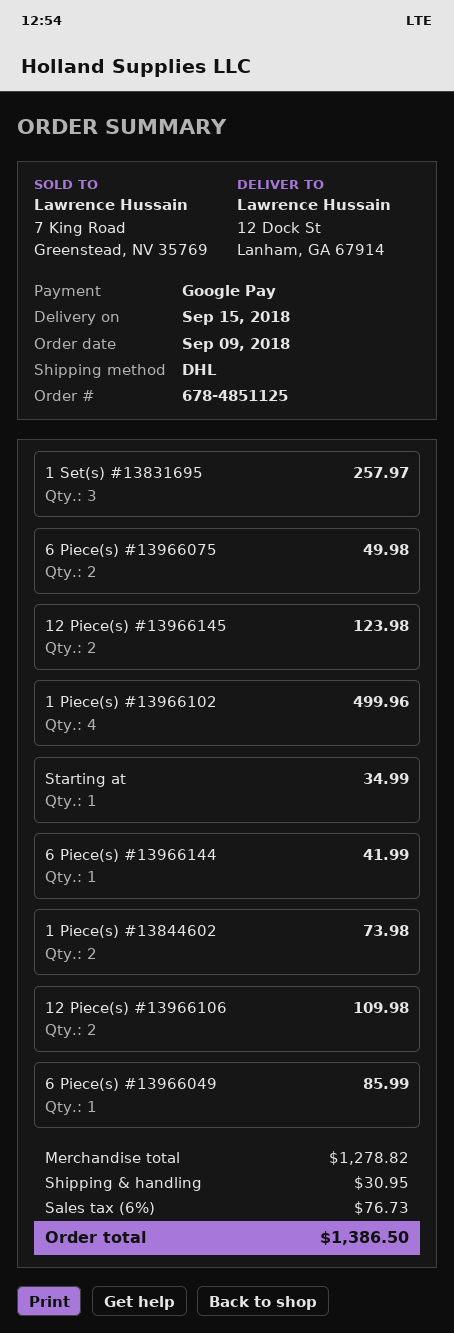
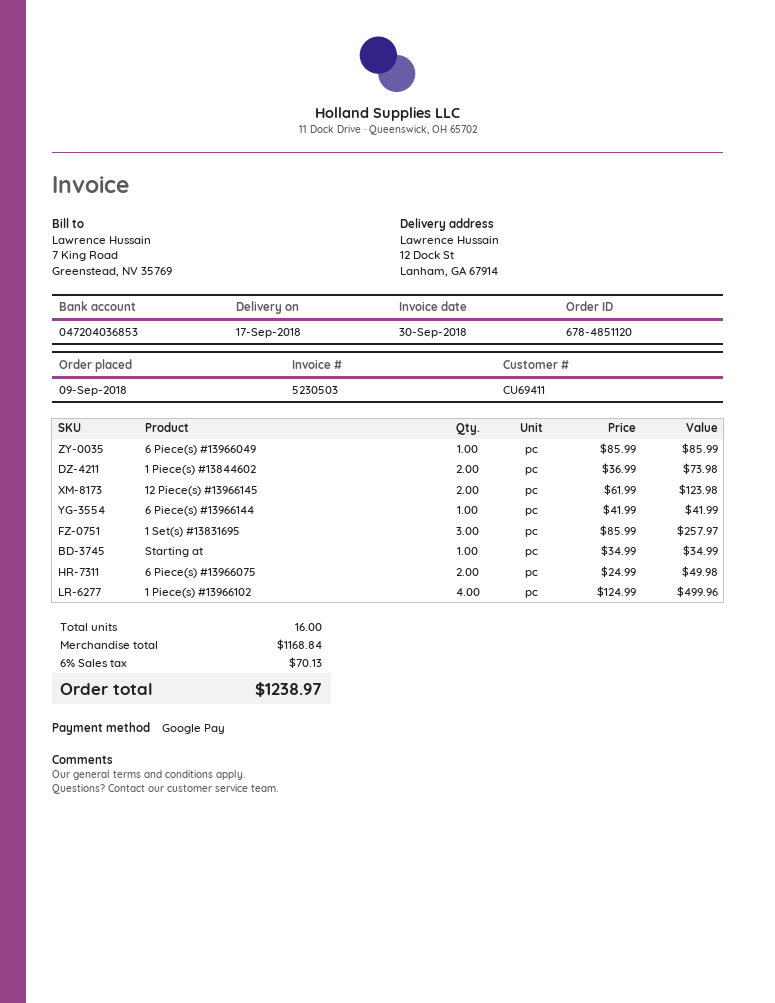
order number: 678-4851125 -> 678-4851120
delivery date: 2018-09-15 -> 2018-09-17
12 Piece(s) #13966106: 2 for 109.98 -> none
subtotal: 1278.82 -> 1168.84
shipping: 30.95 -> none
tax: 6% = 76.73 -> 6% = 70.13
total: 1386.50 -> 1238.97

